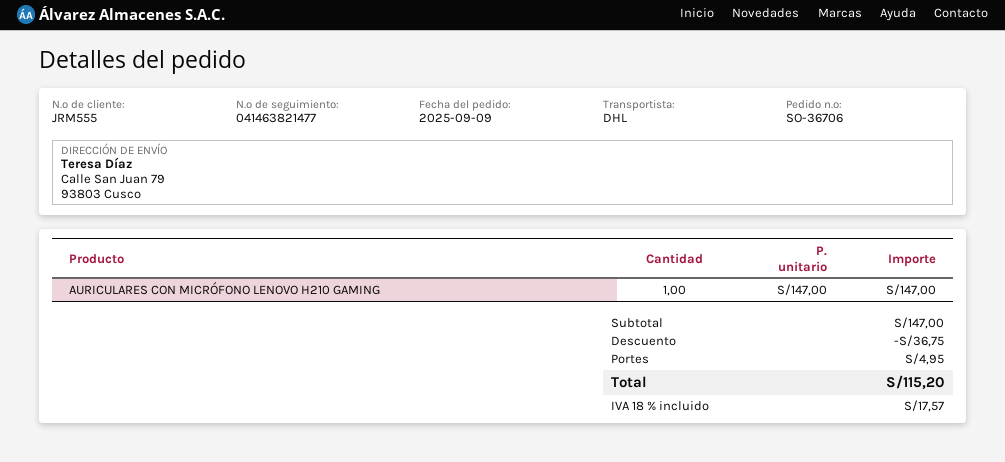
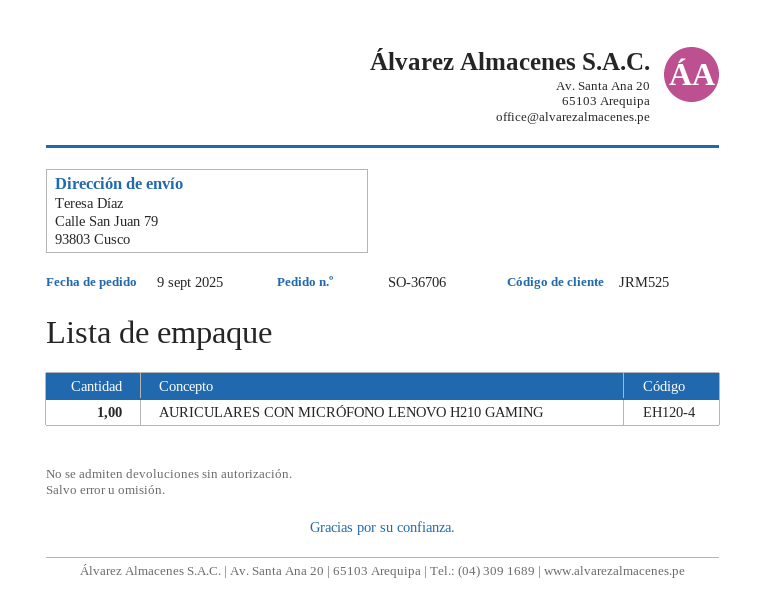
customer number: JRM555 -> JRM525

